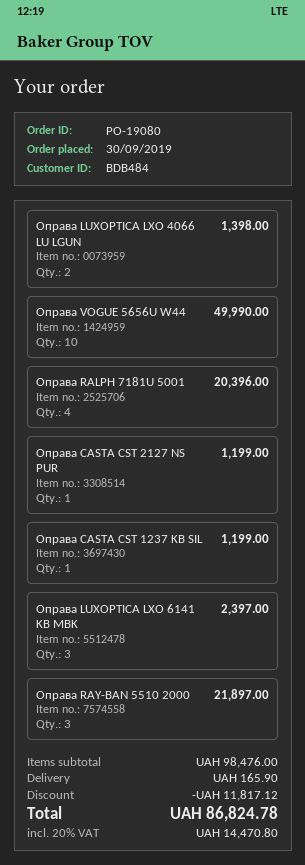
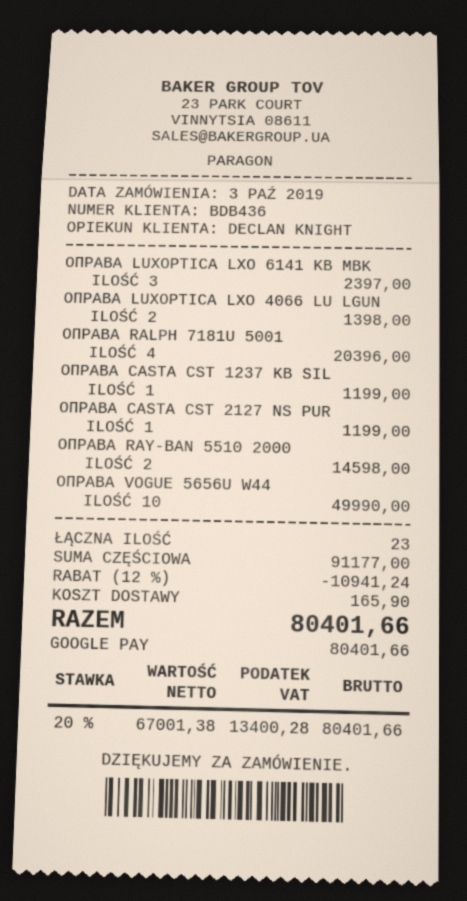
order date: 2019-09-30 -> 2019-10-03
customer number: BDB484 -> BDB436
Оправа RAY-BAN 5510 2000: 3 for 21897.00 -> 2 for 14598.00
subtotal: 98476.00 -> 91177.00
discount: 11817.12 -> 10941.24
tax: 20% = 14470.80 -> 20% = 13400.28
total: 86824.78 -> 80401.66

